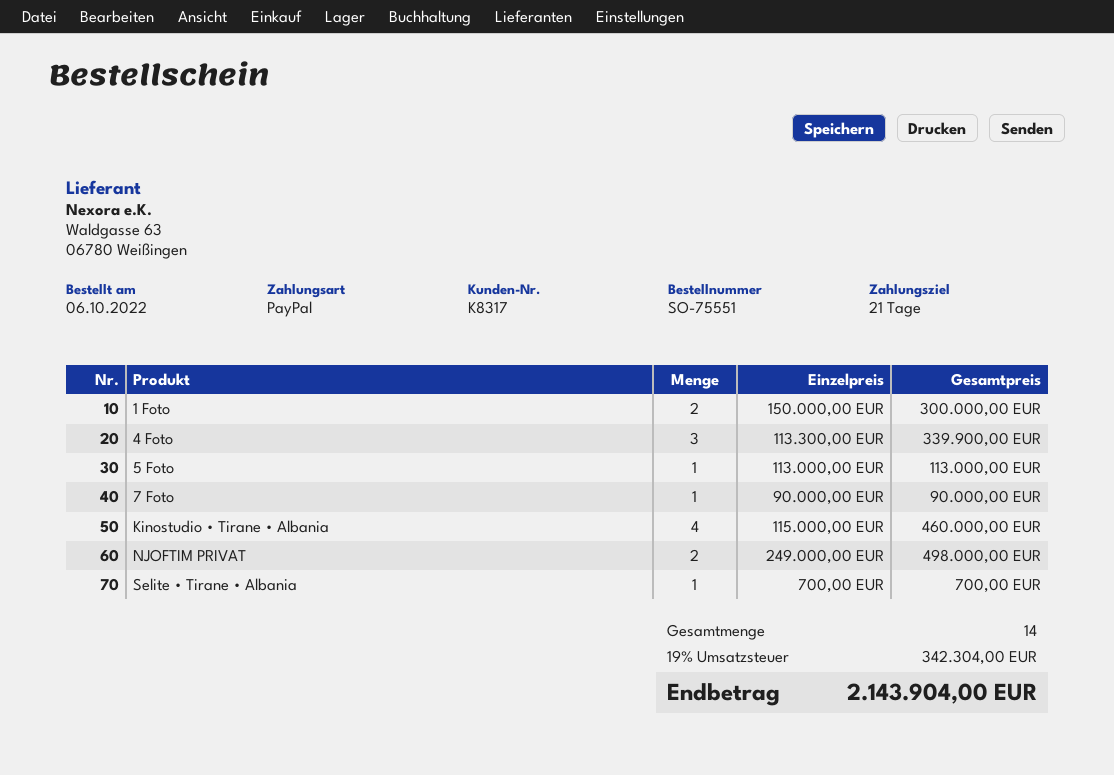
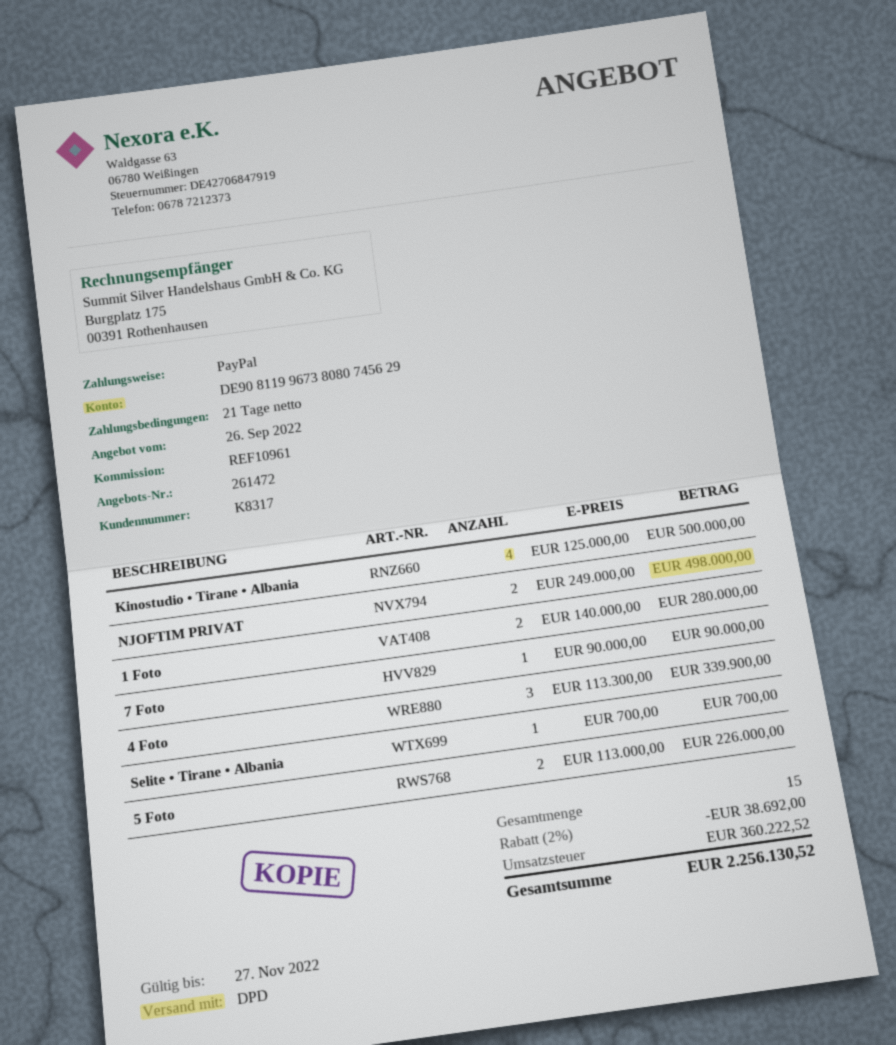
1 Foto: 2 x 150000.00 = 300000.00 -> 2 x 140000.00 = 280000.00
5 Foto: 1 x 113000.00 = 113000.00 -> 2 x 113000.00 = 226000.00
Kinostudio • Tirane • Albania: 4 x 115000.00 = 460000.00 -> 4 x 125000.00 = 500000.00
total quantity: 14 -> 15
discount: none -> 2% = 38692.00
tax: 342304.00 -> 360222.52
total: 2143904.00 -> 2256130.52

